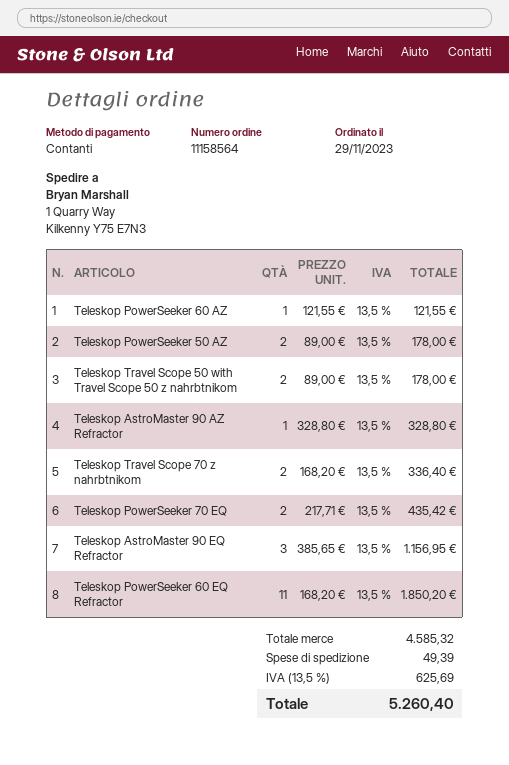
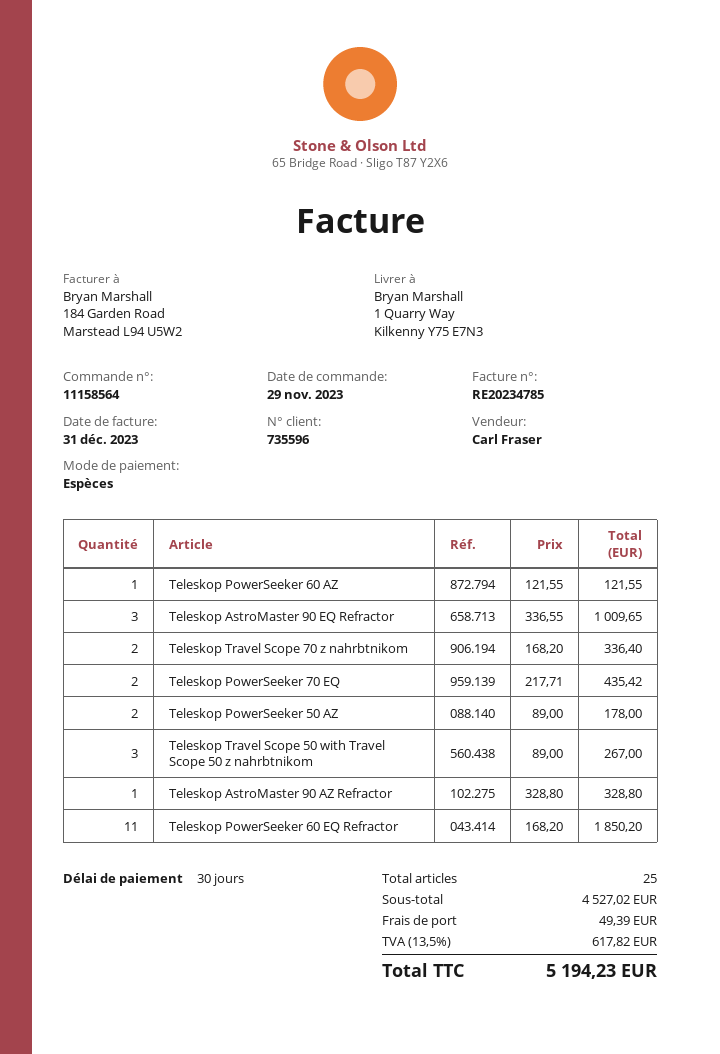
Teleskop Travel Scope 50 with Travel Scope 50 z nahrbtnikom: 2 x 89.00 = 178.00 -> 3 x 89.00 = 267.00
Teleskop AstroMaster 90 EQ Refractor: 3 x 385.65 = 1156.95 -> 3 x 336.55 = 1009.65
subtotal: 4585.32 -> 4527.02
tax: 13.5% = 625.69 -> 13.5% = 617.82
total: 5260.40 -> 5194.23

